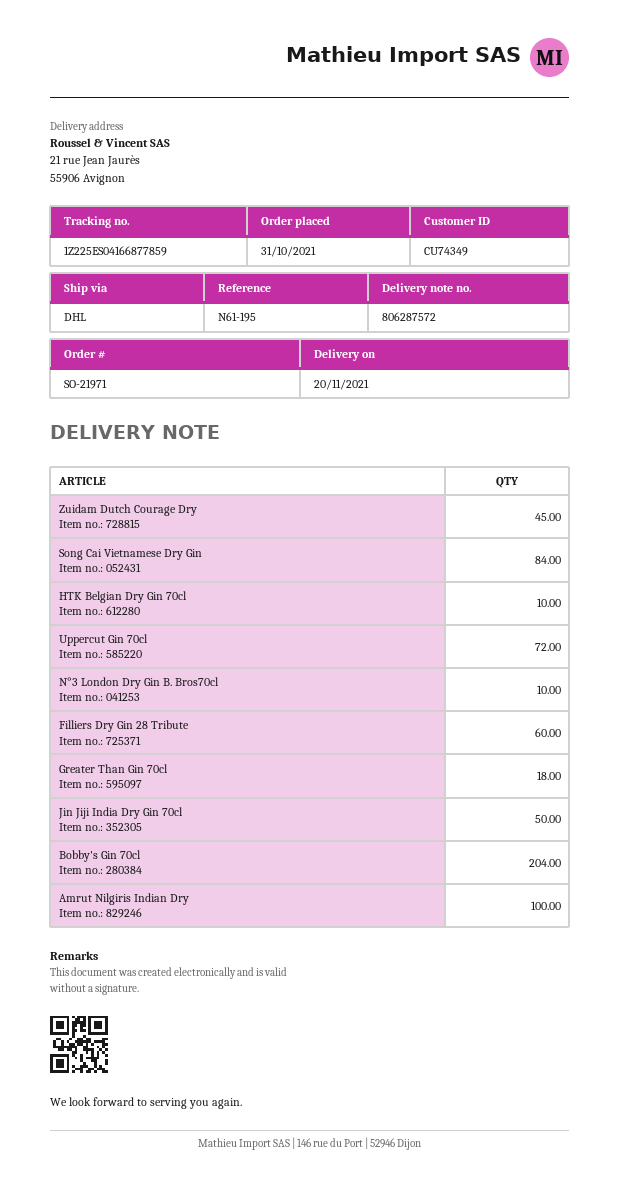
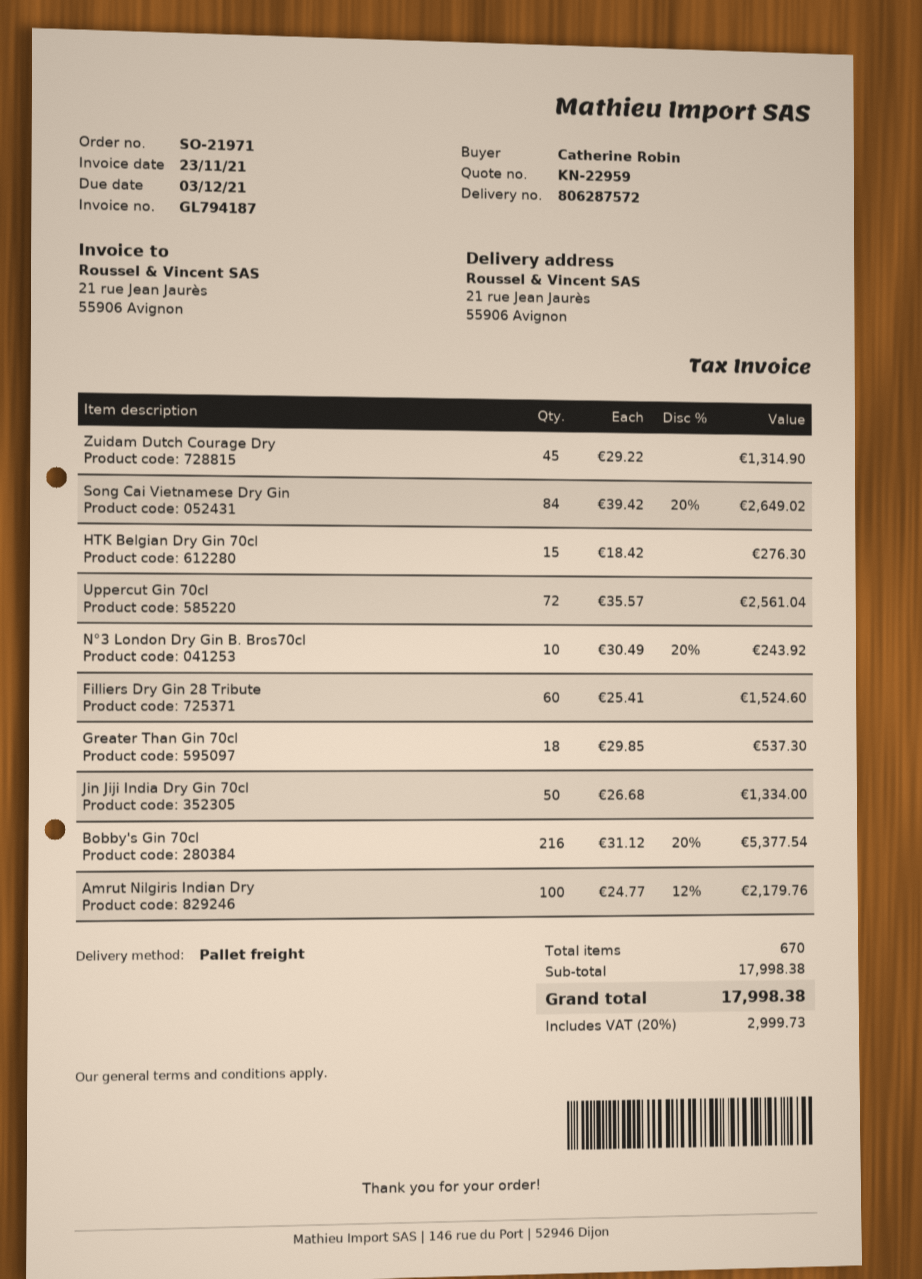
shipping method: DHL -> pallet freight
HTK Belgian Dry Gin 70cl: 10 -> 15
Bobby's Gin 70cl: 204 -> 216

